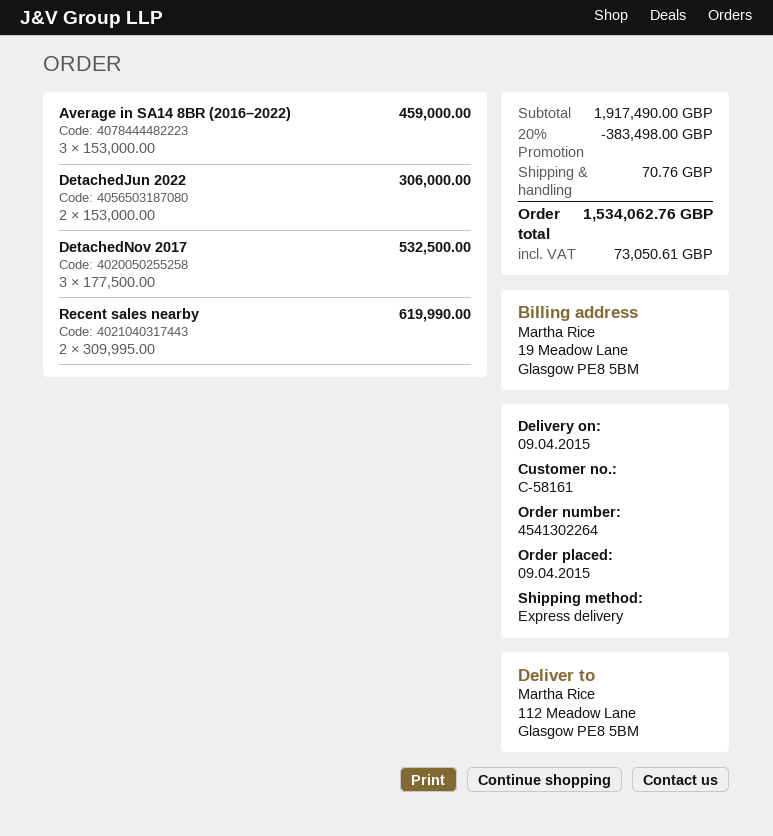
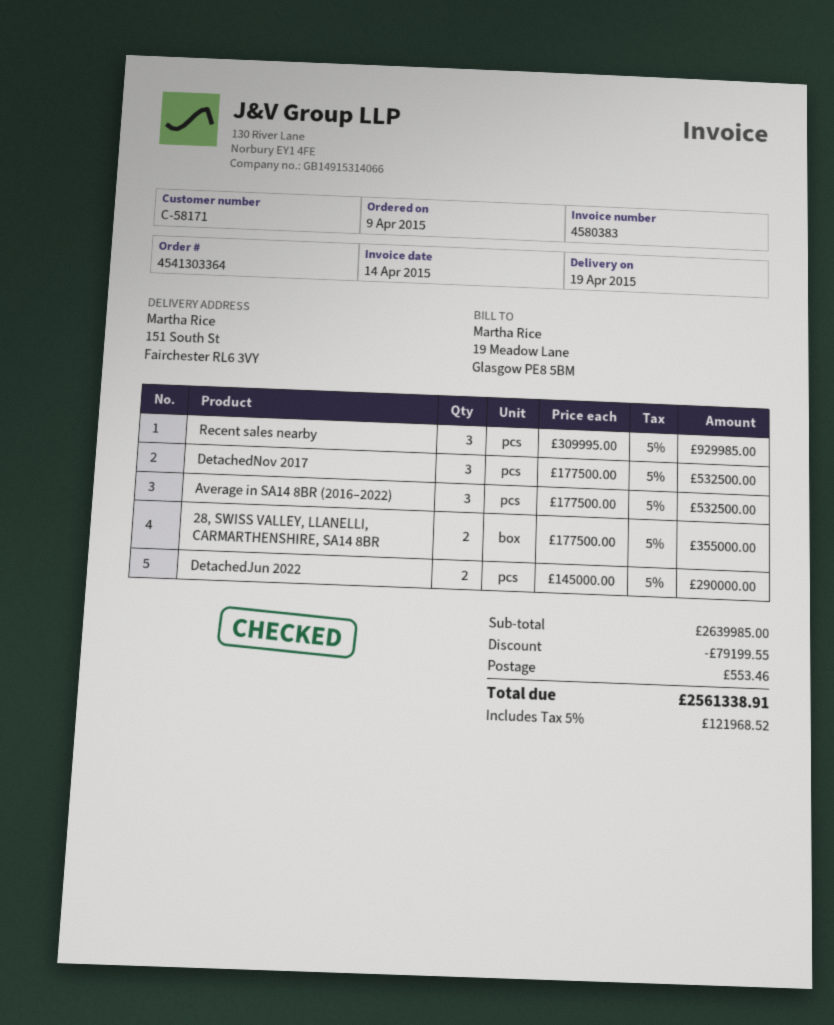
order number: 4541302264 -> 4541303364
delivery date: 2015-04-09 -> 2015-04-19
customer number: C-58161 -> C-58171
ship to: 112 Meadow Lane, Glasgow PE8 5BM -> 151 South St, Fairchester RL6 3VY
Average in SA14 8BR (2016–2022): 3 x 153000.00 = 459000.00 -> 3 x 177500.00 = 532500.00
DetachedJun 2022: 2 x 153000.00 = 306000.00 -> 2 x 145000.00 = 290000.00
Recent sales nearby: 2 x 309995.00 = 619990.00 -> 3 x 309995.00 = 929985.00
28, SWISS VALLEY, LLANELLI, CARMARTHENSHIRE, SA14 8BR: none -> 2 x 177500.00 = 355000.00
subtotal: 1917490.00 -> 2639985.00
discount: 383498.00 -> 79199.55
shipping: 70.76 -> 553.46
tax: 73050.61 -> 121968.52
total: 1534062.76 -> 2561338.91

